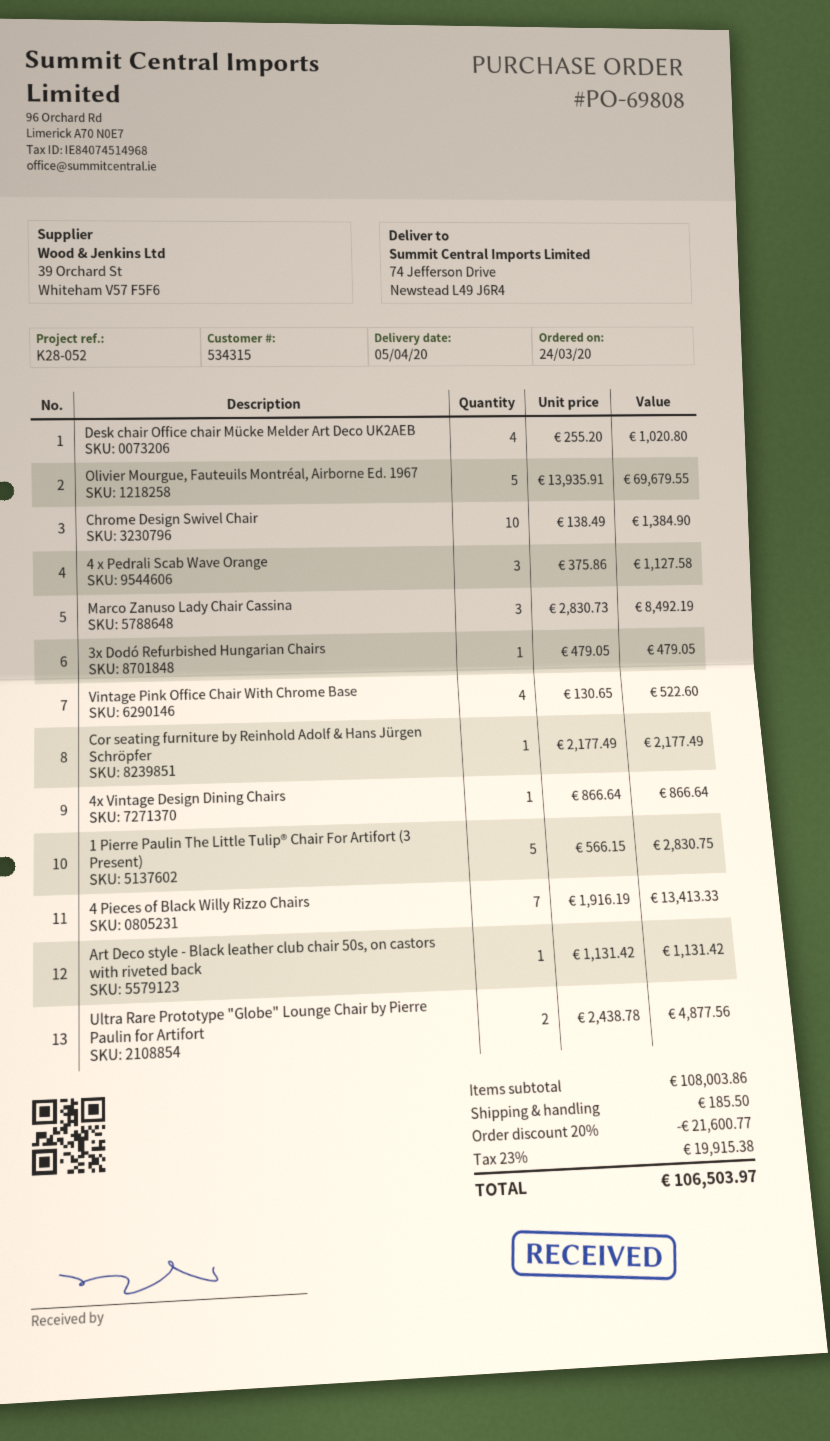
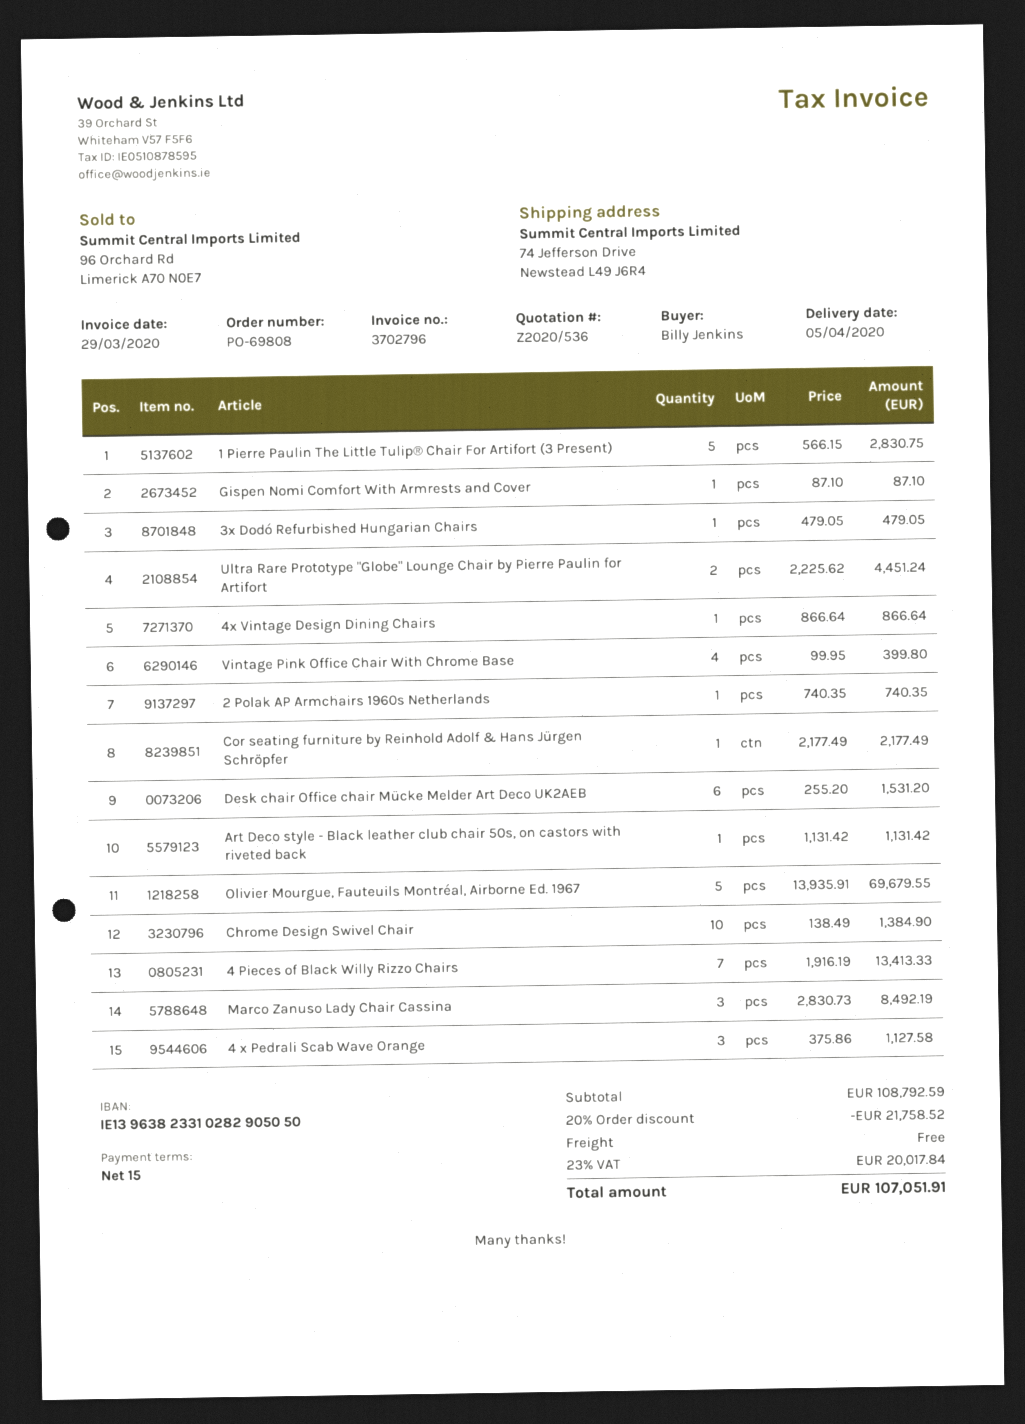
Desk chair Office chair Mücke Melder Art Deco UK2AEB: 4 x 255.20 = 1020.80 -> 6 x 255.20 = 1531.20
Vintage Pink Office Chair With Chrome Base: 4 x 130.65 = 522.60 -> 4 x 99.95 = 399.80
Ultra Rare Prototype "Globe" Lounge Chair by Pierre Paulin for Artifort: 2 x 2438.78 = 4877.56 -> 2 x 2225.62 = 4451.24
Gispen Nomi Comfort With Armrests and Cover: none -> 1 x 87.10 = 87.10
2 Polak AP Armchairs 1960s Netherlands: none -> 1 x 740.35 = 740.35
subtotal: 108003.86 -> 108792.59
discount: 20% = 21600.77 -> 20% = 21758.52
shipping: 185.50 -> 0.00
tax: 23% = 19915.38 -> 23% = 20017.84
total: 106503.97 -> 107051.91

